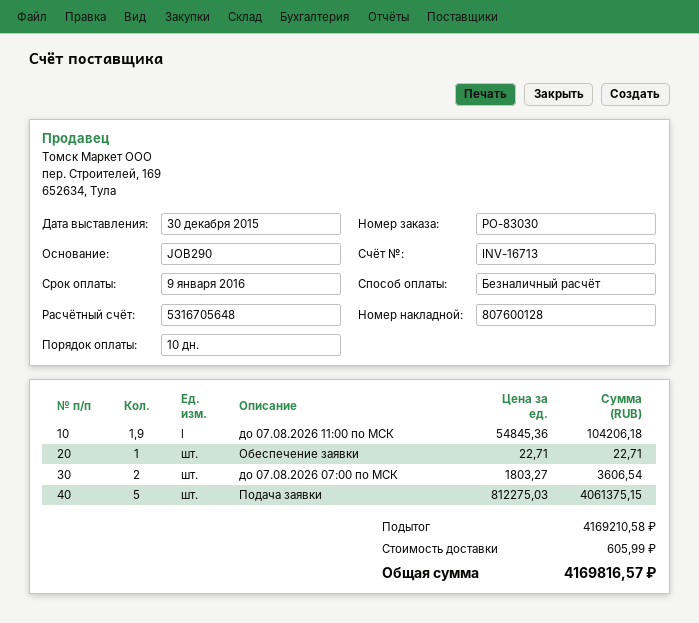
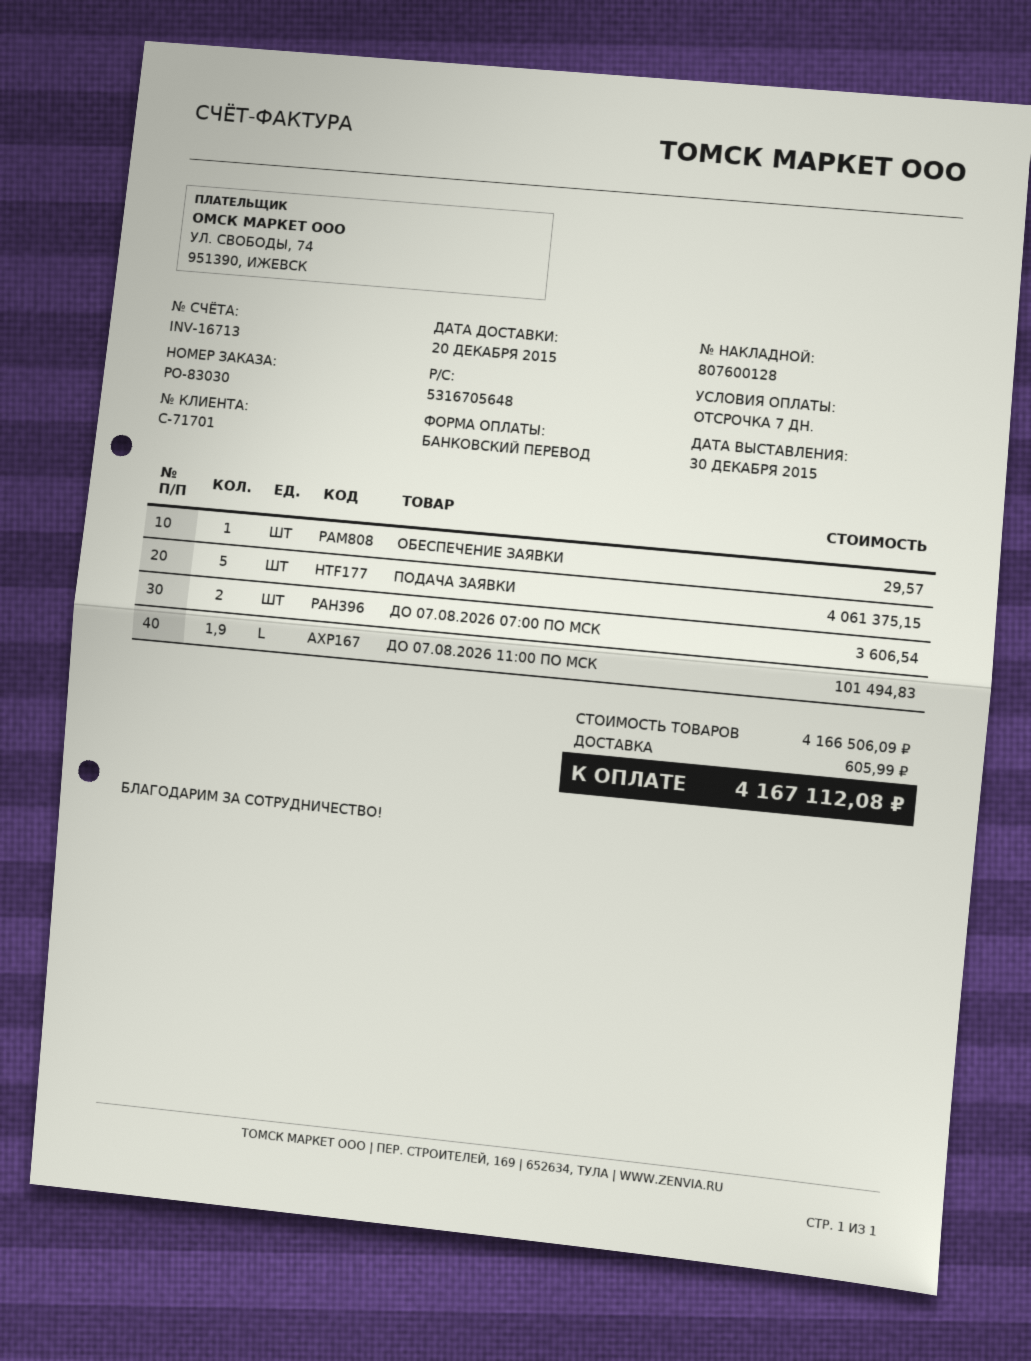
payment terms: 10 days -> 7 days
до 07.08.2026 11:00 по МСК: 1.9 for 104206.18 -> 1.9 for 101494.83
Обеспечение заявки: 1 for 22.71 -> 1 for 29.57
subtotal: 4169210.58 -> 4166506.09
total: 4169816.57 -> 4167112.08

